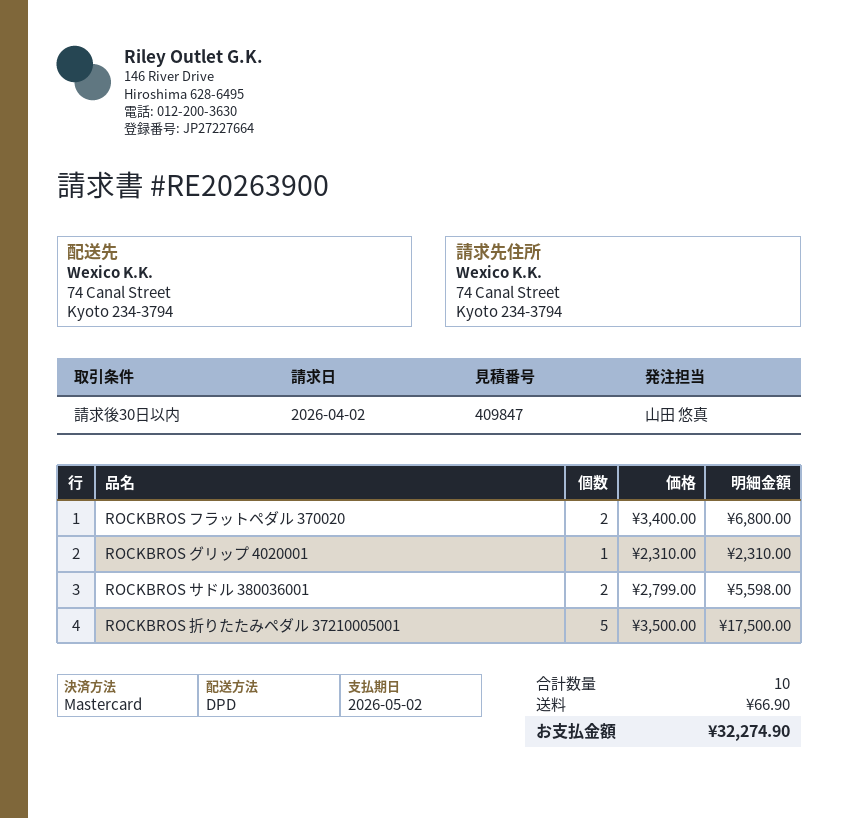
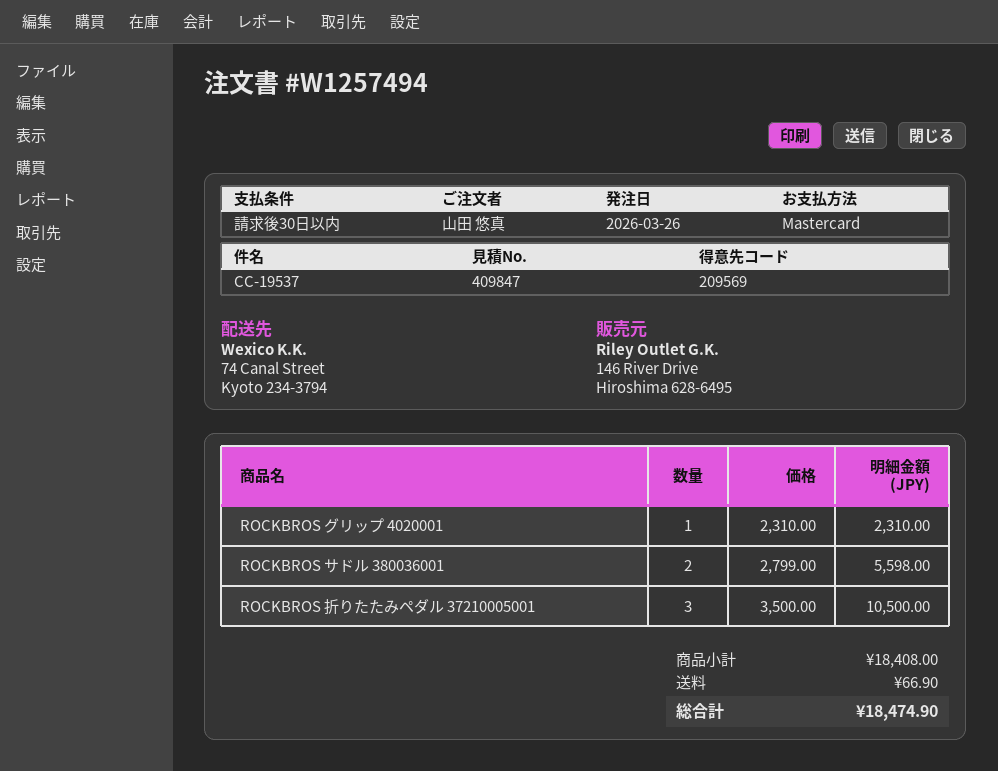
ROCKBROS フラットペダル 370020: 2 x 3400.00 = 6800.00 -> none
ROCKBROS 折りたたみペダル 37210005001: 5 x 3500.00 = 17500.00 -> 3 x 3500.00 = 10500.00
total: 32274.90 -> 18474.90

